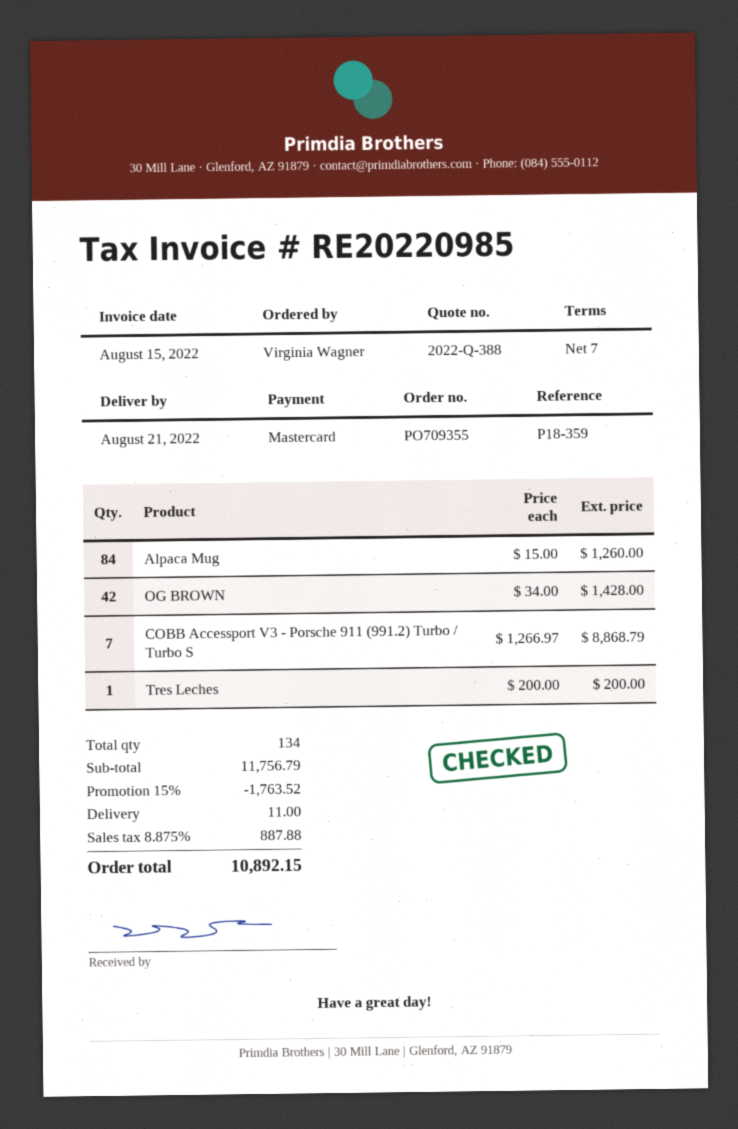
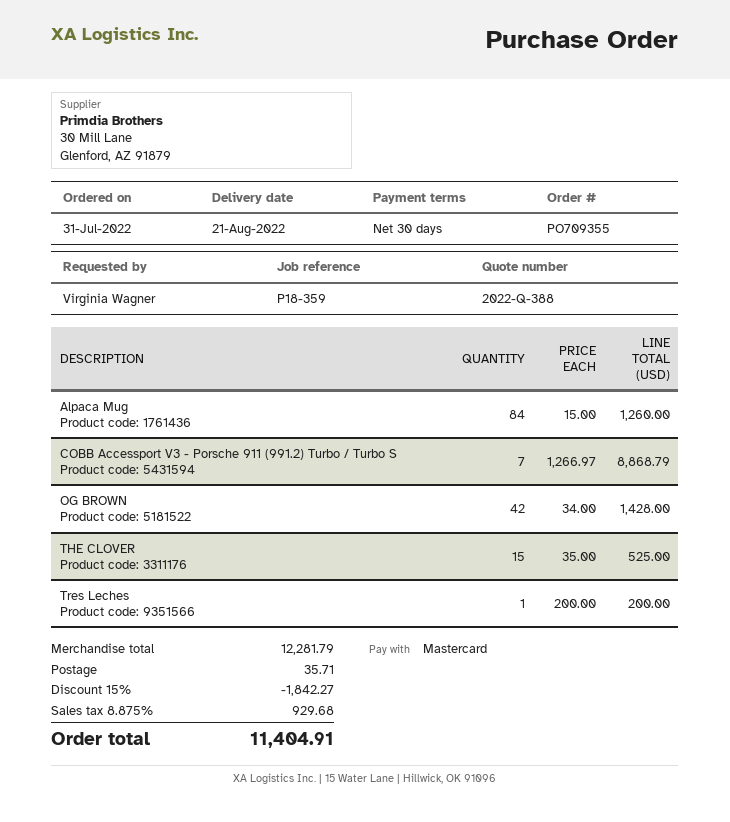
payment terms: 7 days -> 30 days
THE CLOVER: none -> 15 x 35.00 = 525.00
subtotal: 11756.79 -> 12281.79
discount: 15% = 1763.52 -> 15% = 1842.27
shipping: 11.00 -> 35.71
tax: 8.875% = 887.88 -> 8.875% = 929.68
total: 10892.15 -> 11404.91

